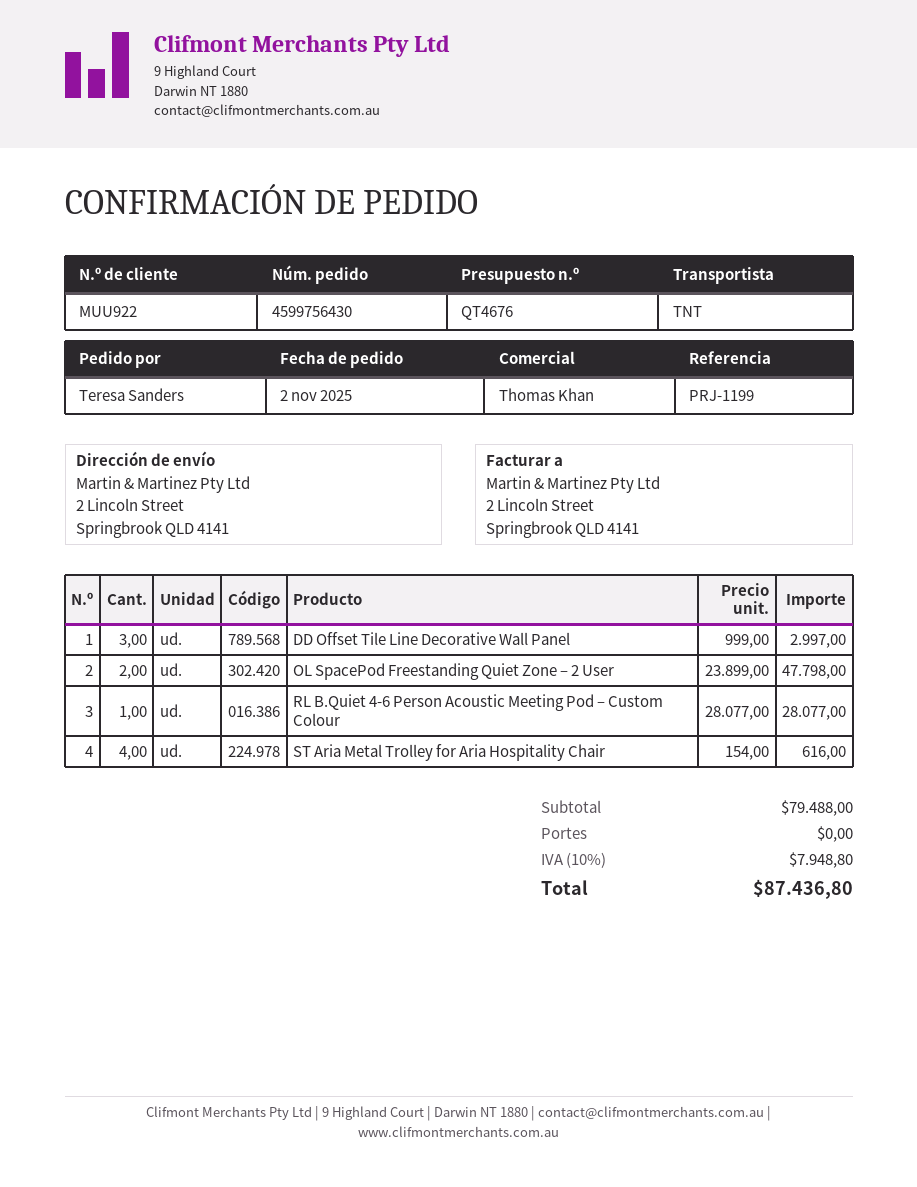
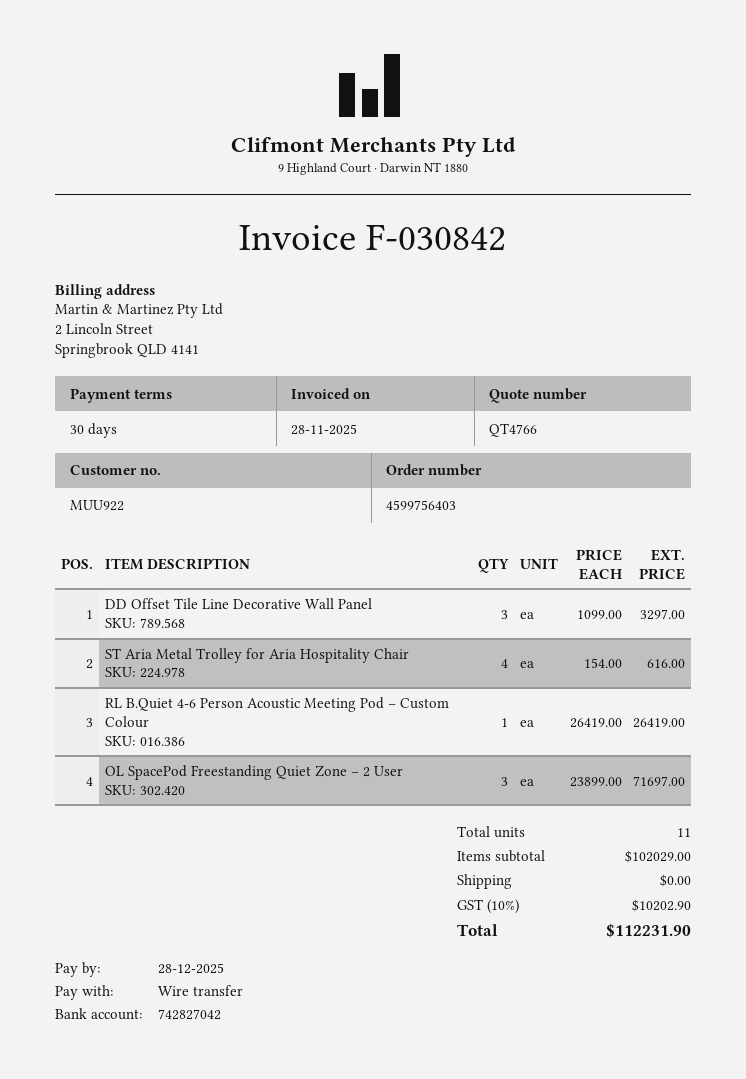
quote number: QT4676 -> QT4766
order number: 4599756430 -> 4599756403
DD Offset Tile Line Decorative Wall Panel: 3 x 999.00 = 2997.00 -> 3 x 1099.00 = 3297.00
OL SpacePod Freestanding Quiet Zone – 2 User: 2 x 23899.00 = 47798.00 -> 3 x 23899.00 = 71697.00
RL B.Quiet 4-6 Person Acoustic Meeting Pod – Custom Colour: 1 x 28077.00 = 28077.00 -> 1 x 26419.00 = 26419.00
subtotal: 79488.00 -> 102029.00
tax: 10% = 7948.80 -> 10% = 10202.90
total: 87436.80 -> 112231.90

